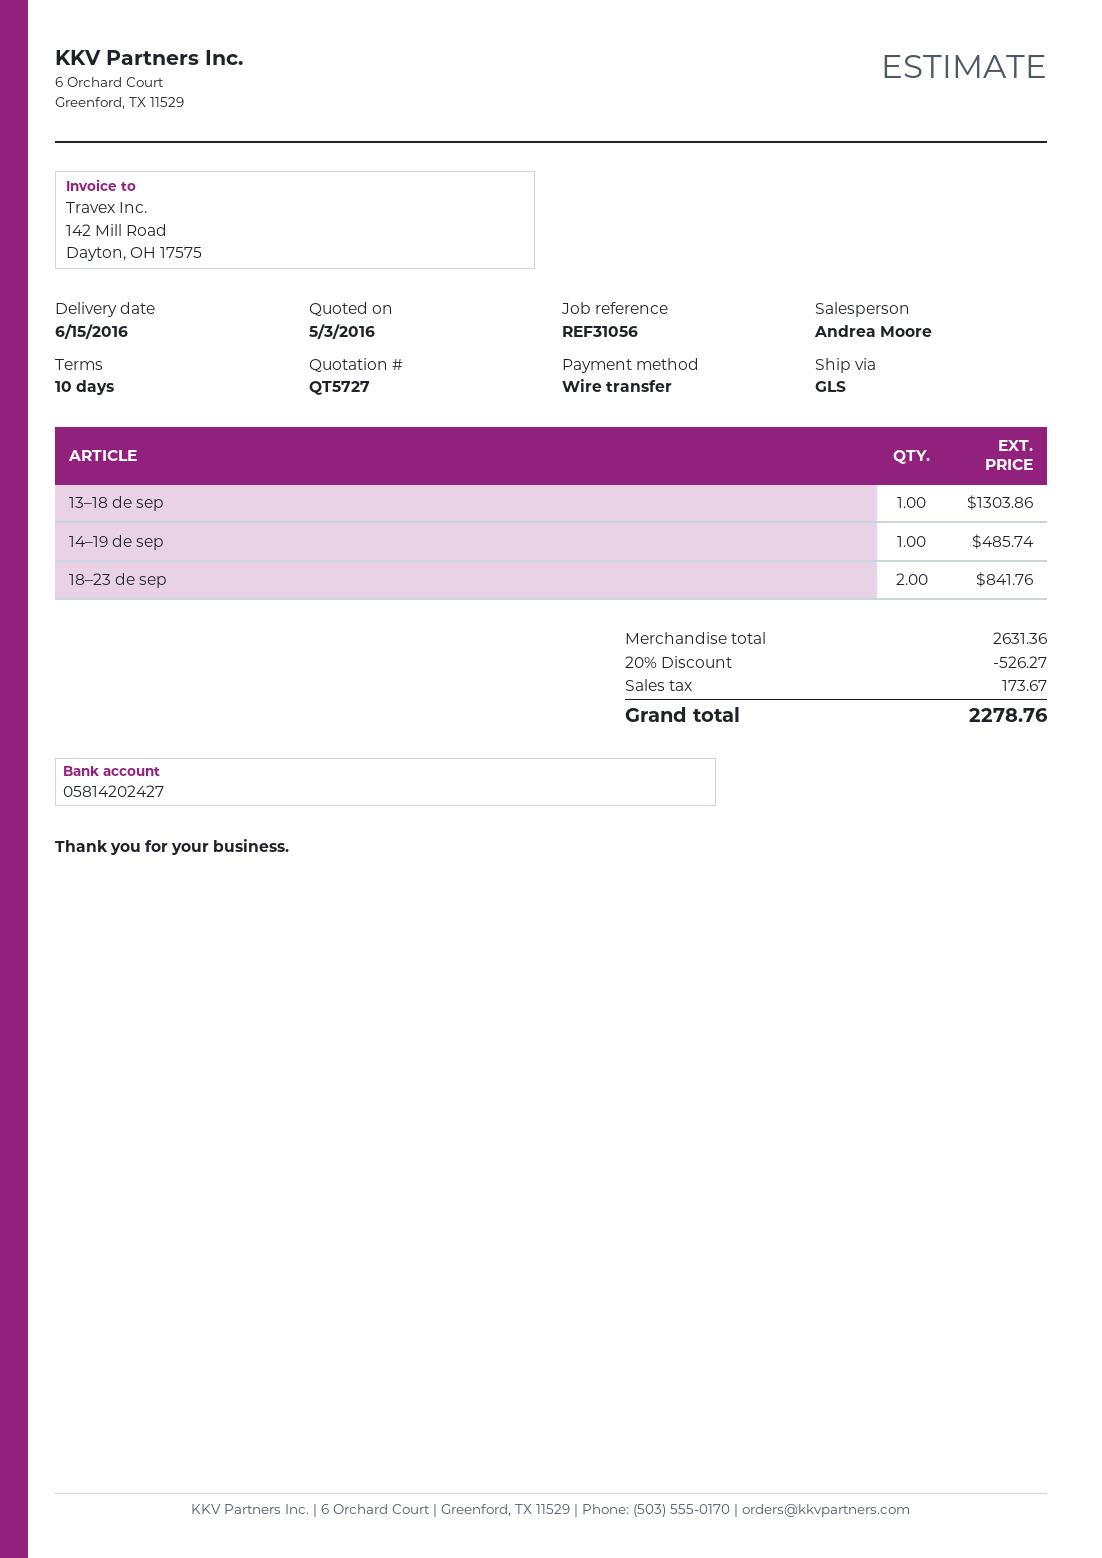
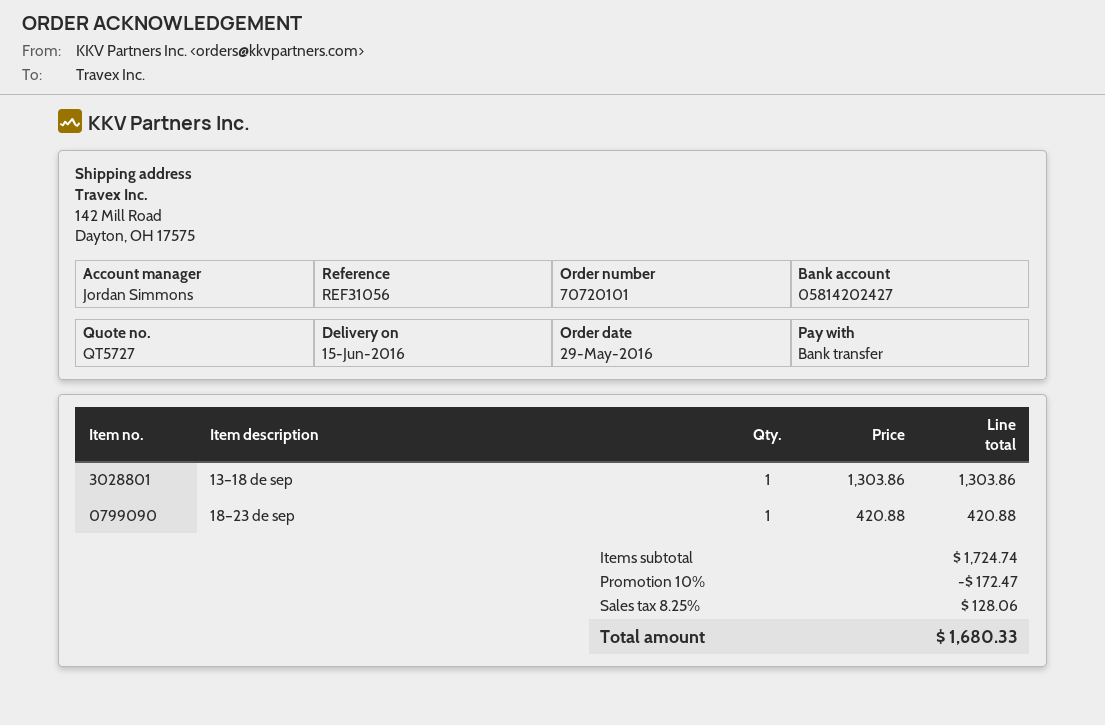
sales rep: Andrea Moore -> Jordan Simmons
14–19 de sep: 1 for 485.74 -> none
18–23 de sep: 2 for 841.76 -> 1 for 420.88
subtotal: 2631.36 -> 1724.74
discount: 20% = 526.27 -> 10% = 172.47
tax: 173.67 -> 128.06
total: 2278.76 -> 1680.33

